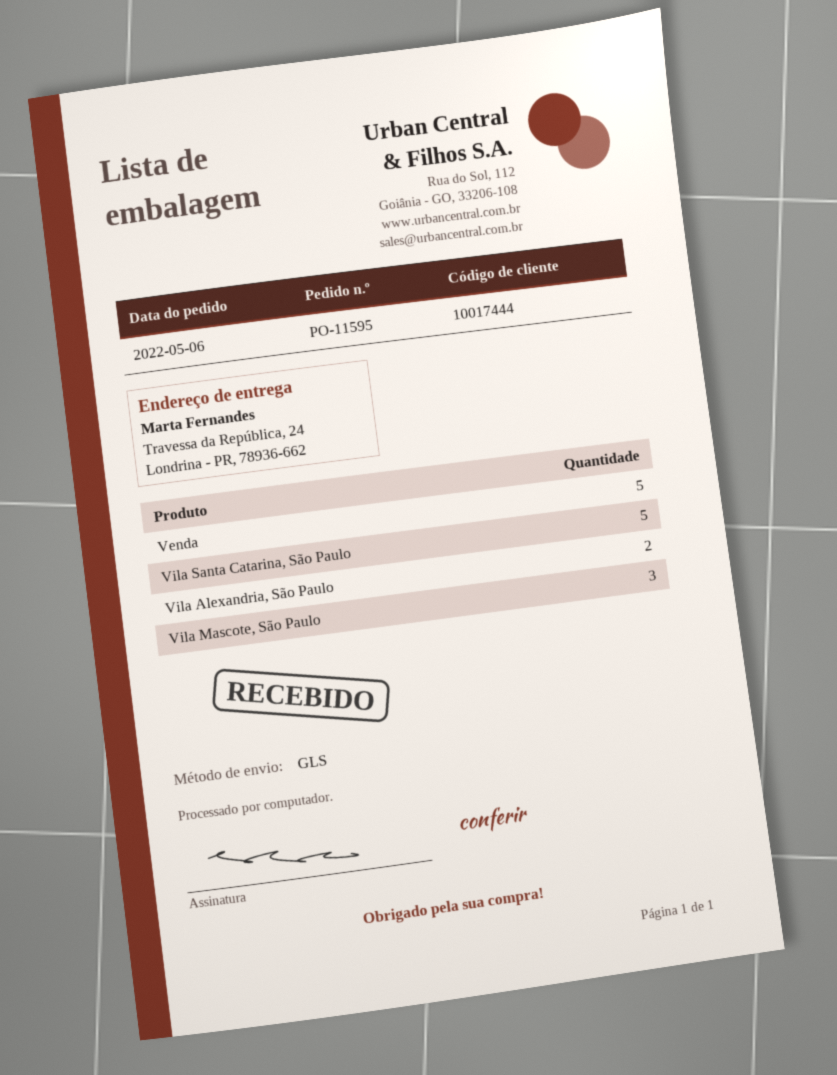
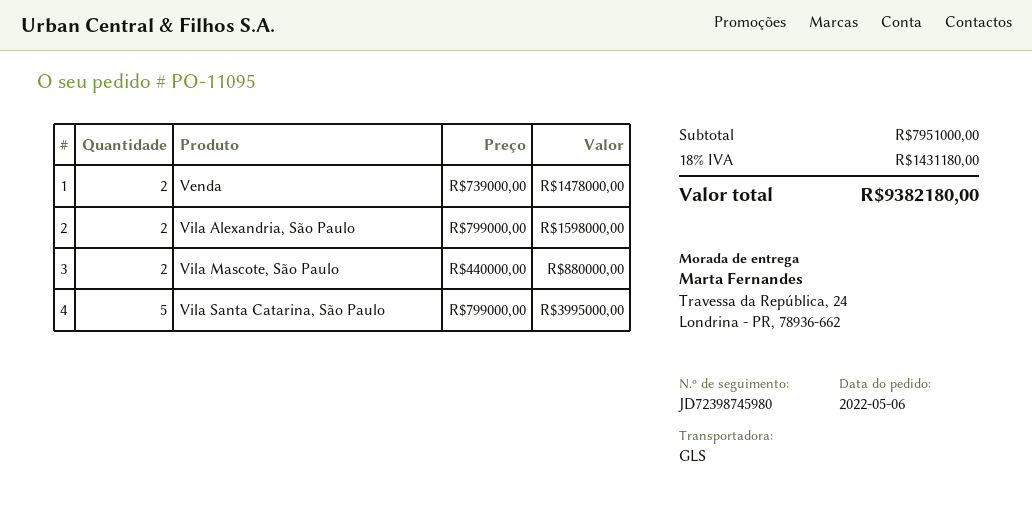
order number: PO-11595 -> PO-11095
Venda: 5 -> 2
Vila Mascote, São Paulo: 3 -> 2

